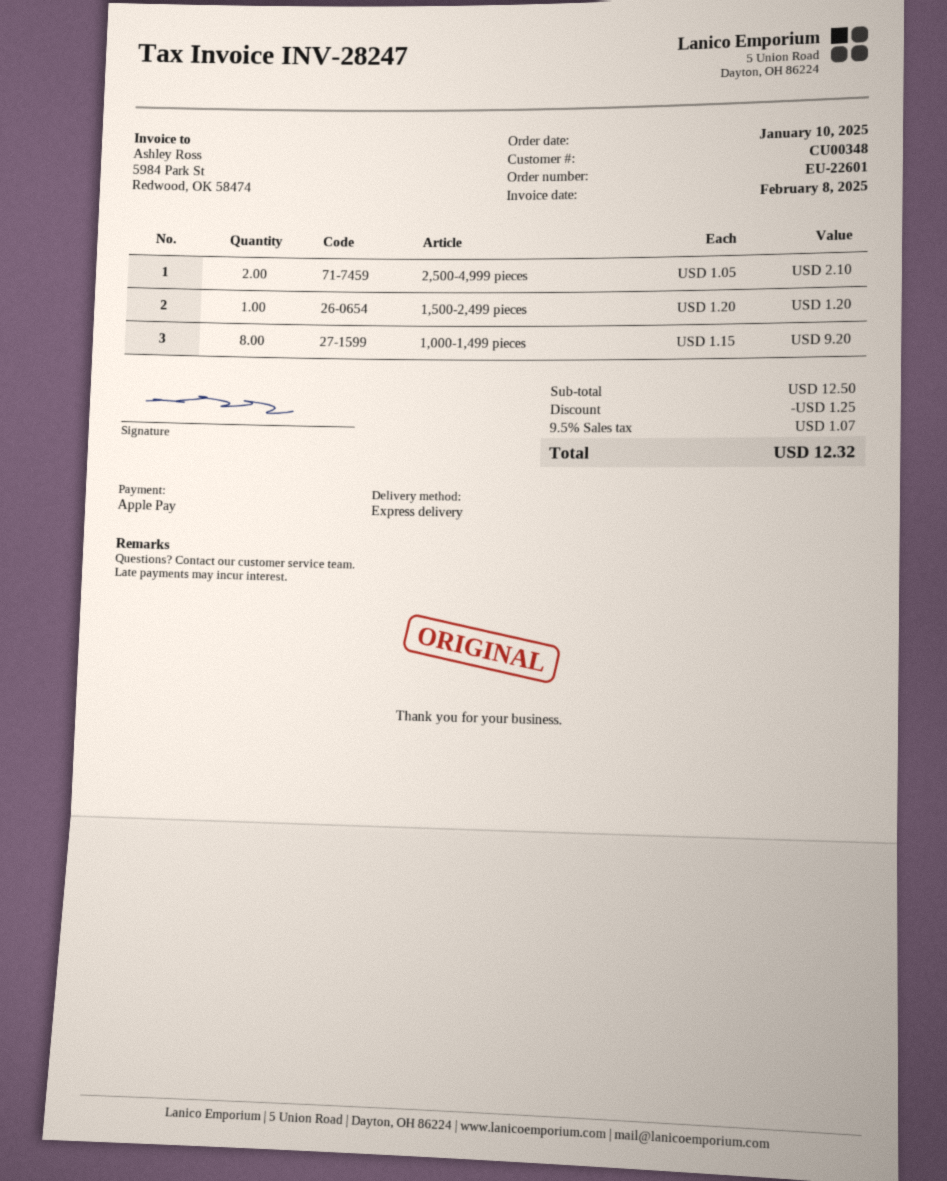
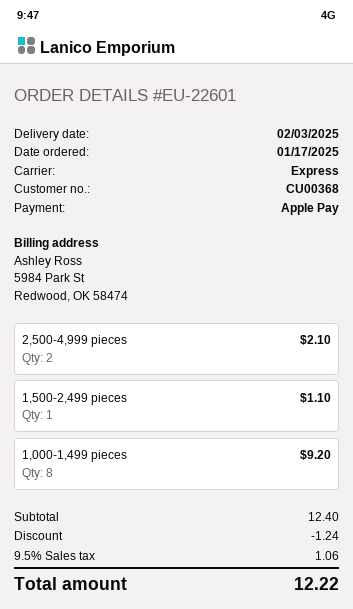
order date: 2025-01-10 -> 2025-01-17
customer number: CU00348 -> CU00368
1,500-2,499 pieces: 1 for 1.20 -> 1 for 1.10
subtotal: 12.50 -> 12.40
discount: 1.25 -> 1.24
tax: 9.5% = 1.07 -> 9.5% = 1.06
total: 12.32 -> 12.22

